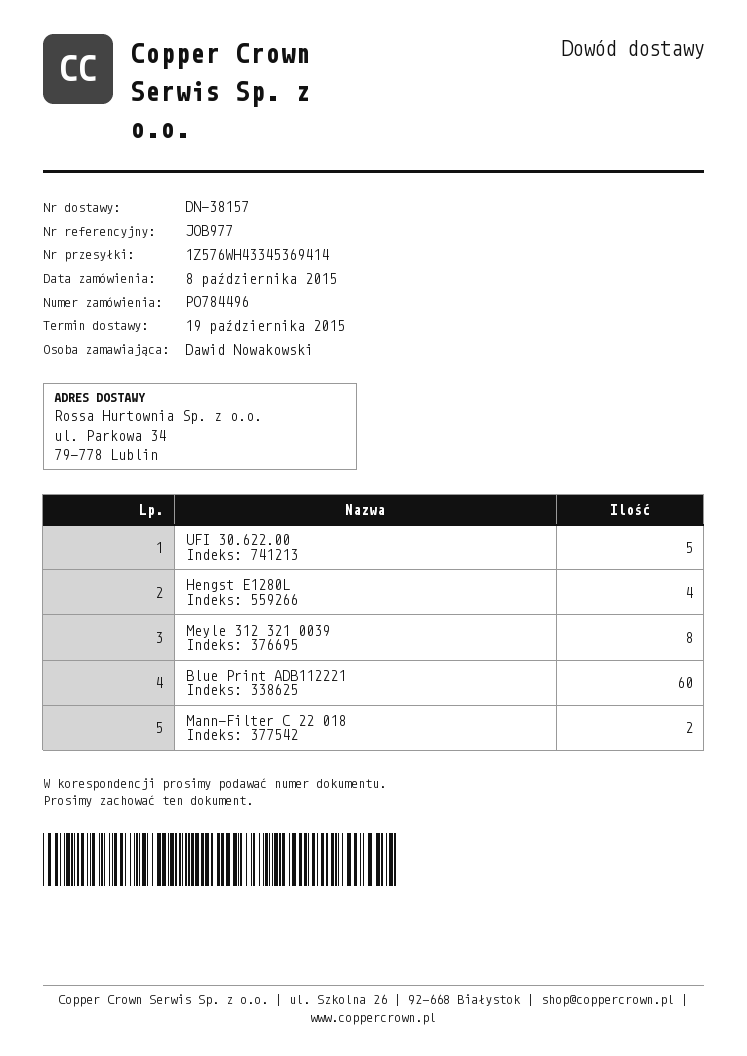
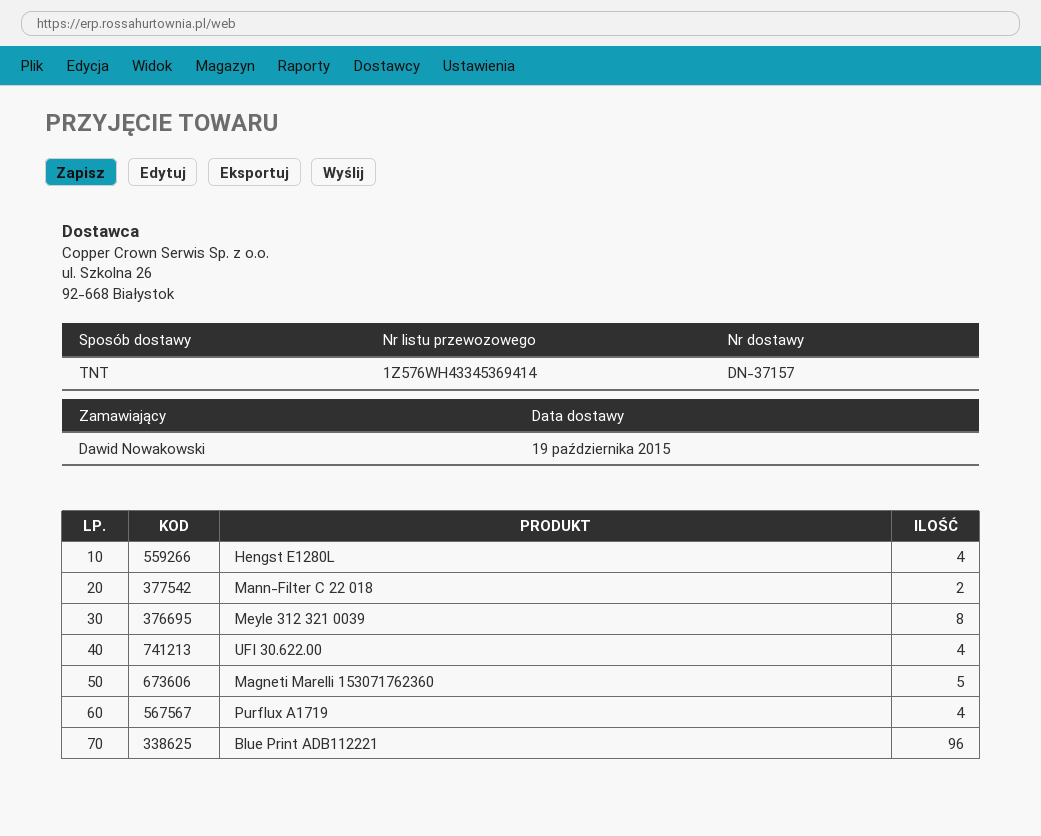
delivery note number: DN-38157 -> DN-37157
UFI 30.622.00: 5 -> 4
Blue Print ADB112221: 60 -> 96
Magneti Marelli 153071762360: none -> 5
Purflux A1719: none -> 4

